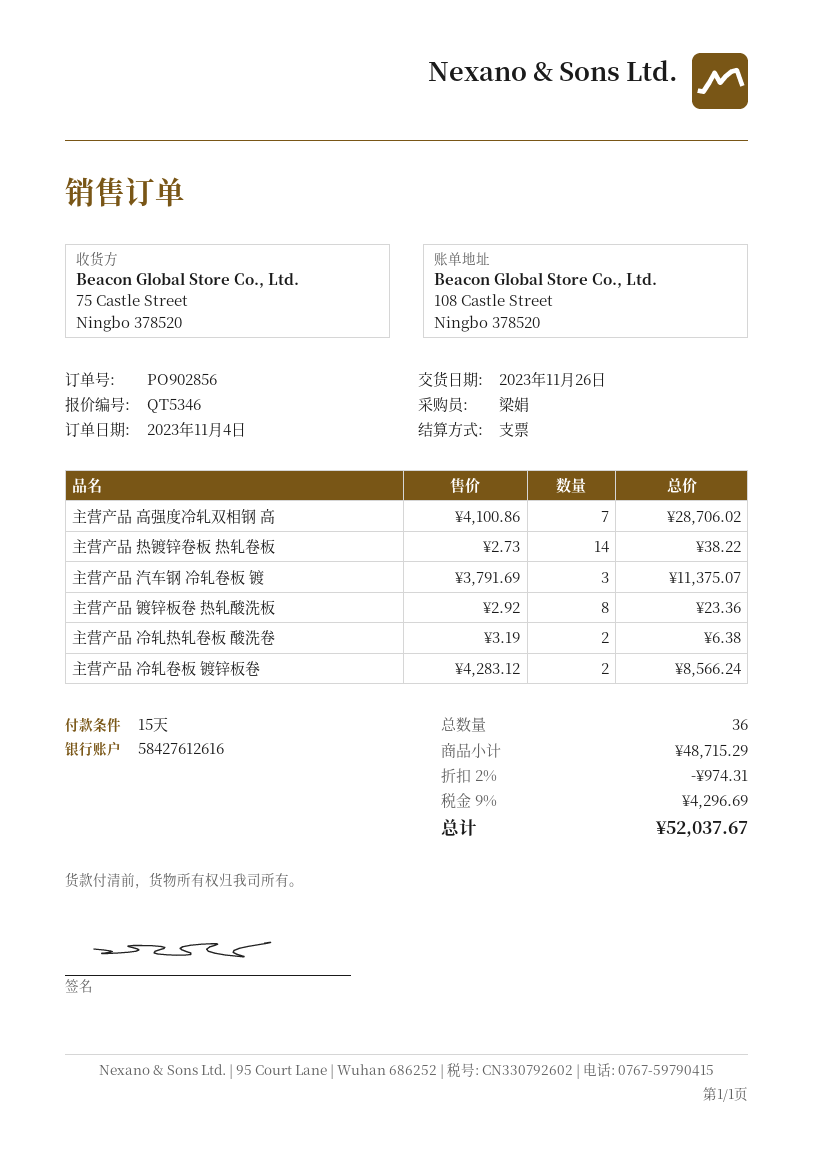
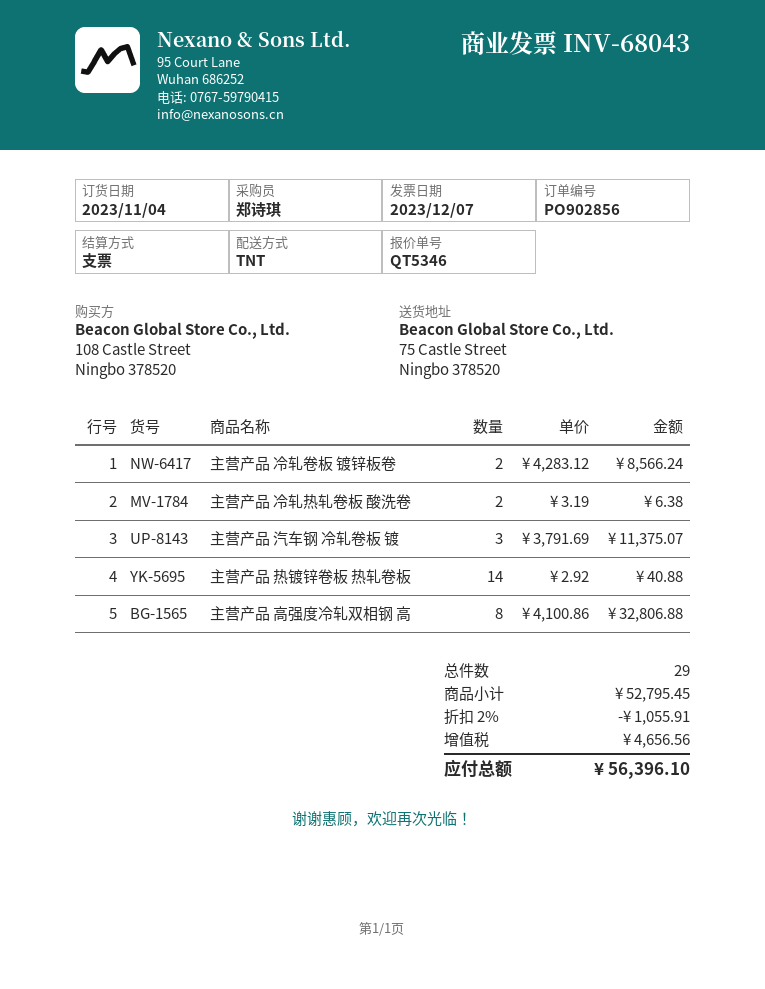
ordered by: 梁娟 -> 郑诗琪
主营产品 高强度冷轧双相钢 高: 7 x 4100.86 = 28706.02 -> 8 x 4100.86 = 32806.88
主营产品 热镀锌卷板 热轧卷板: 14 x 2.73 = 38.22 -> 14 x 2.92 = 40.88
主营产品 镀锌板卷 热轧酸洗板: 8 x 2.92 = 23.36 -> none
total quantity: 36 -> 29
subtotal: 48715.29 -> 52795.45
discount: 2% = 974.31 -> 2% = 1055.91
tax: 4296.69 -> 4656.56
total: 52037.67 -> 56396.10

